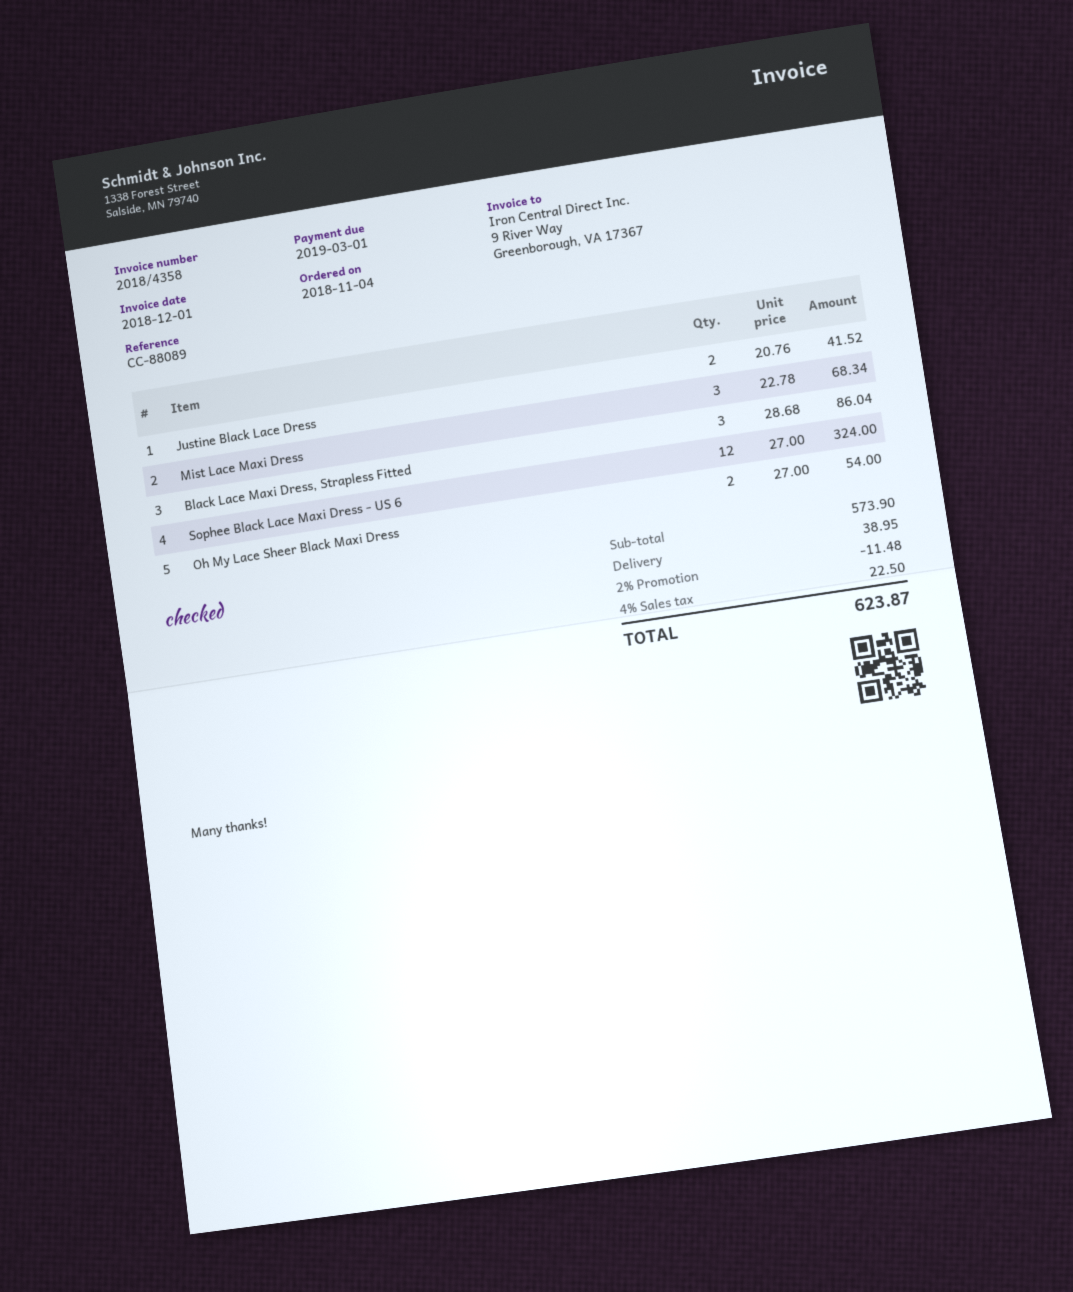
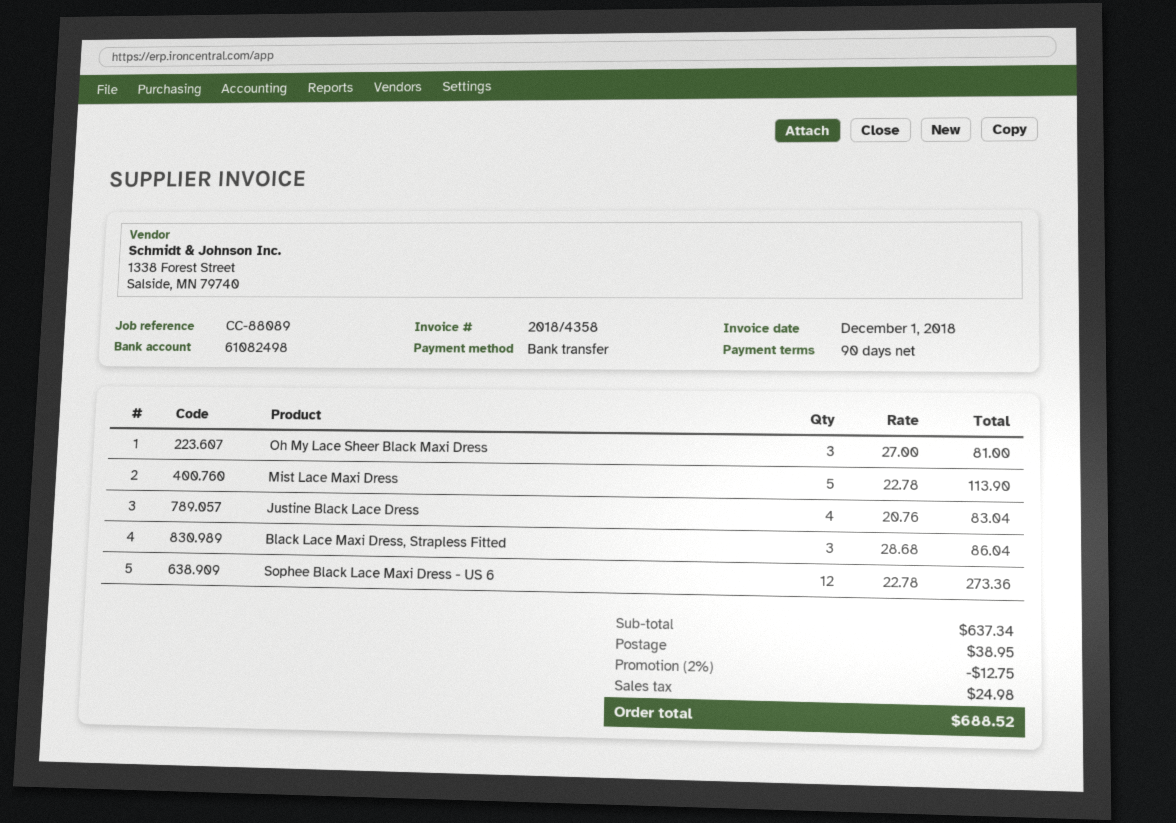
Justine Black Lace Dress: 2 x 20.76 = 41.52 -> 4 x 20.76 = 83.04
Mist Lace Maxi Dress: 3 x 22.78 = 68.34 -> 5 x 22.78 = 113.90
Sophee Black Lace Maxi Dress - US 6: 12 x 27.00 = 324.00 -> 12 x 22.78 = 273.36
Oh My Lace Sheer Black Maxi Dress: 2 x 27.00 = 54.00 -> 3 x 27.00 = 81.00
subtotal: 573.90 -> 637.34
discount: 2% = 11.48 -> 2% = 12.75
tax: 22.50 -> 24.98
total: 623.87 -> 688.52

